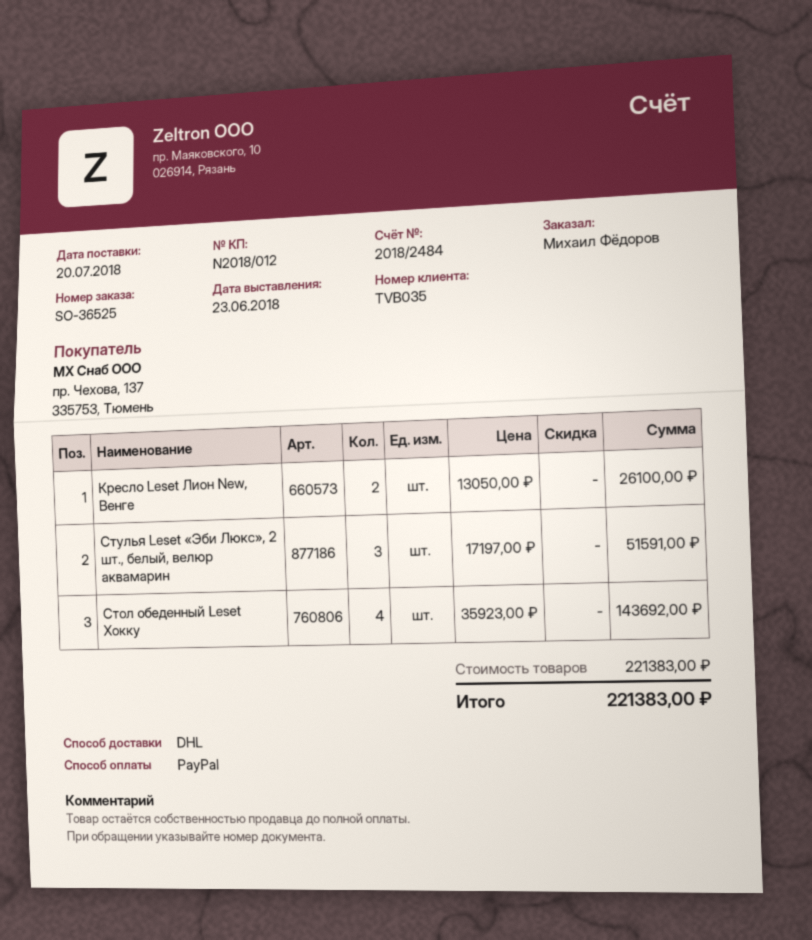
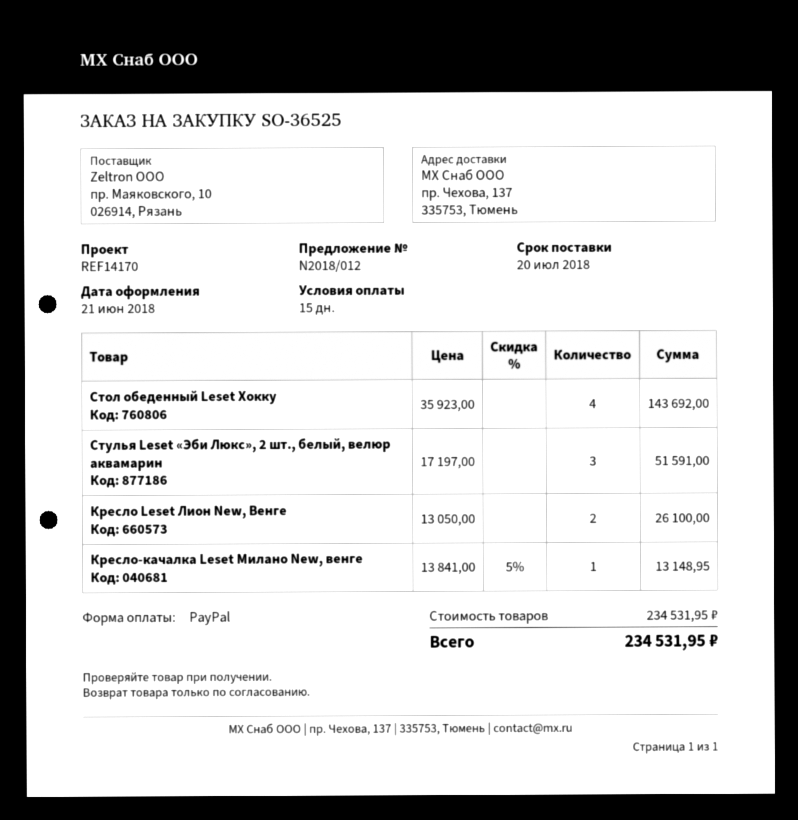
Кресло-качалка Leset Милано New, венге: none -> 1 x 13841.00 - 5% = 13148.95
subtotal: 221383.00 -> 234531.95
total: 221383.00 -> 234531.95

